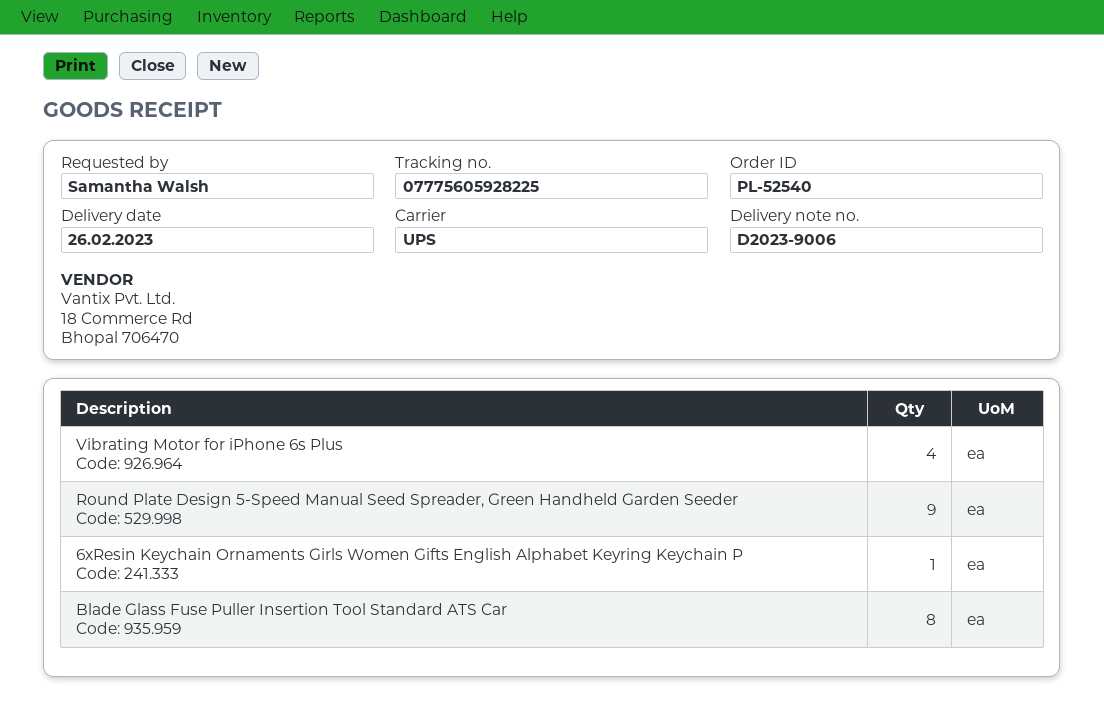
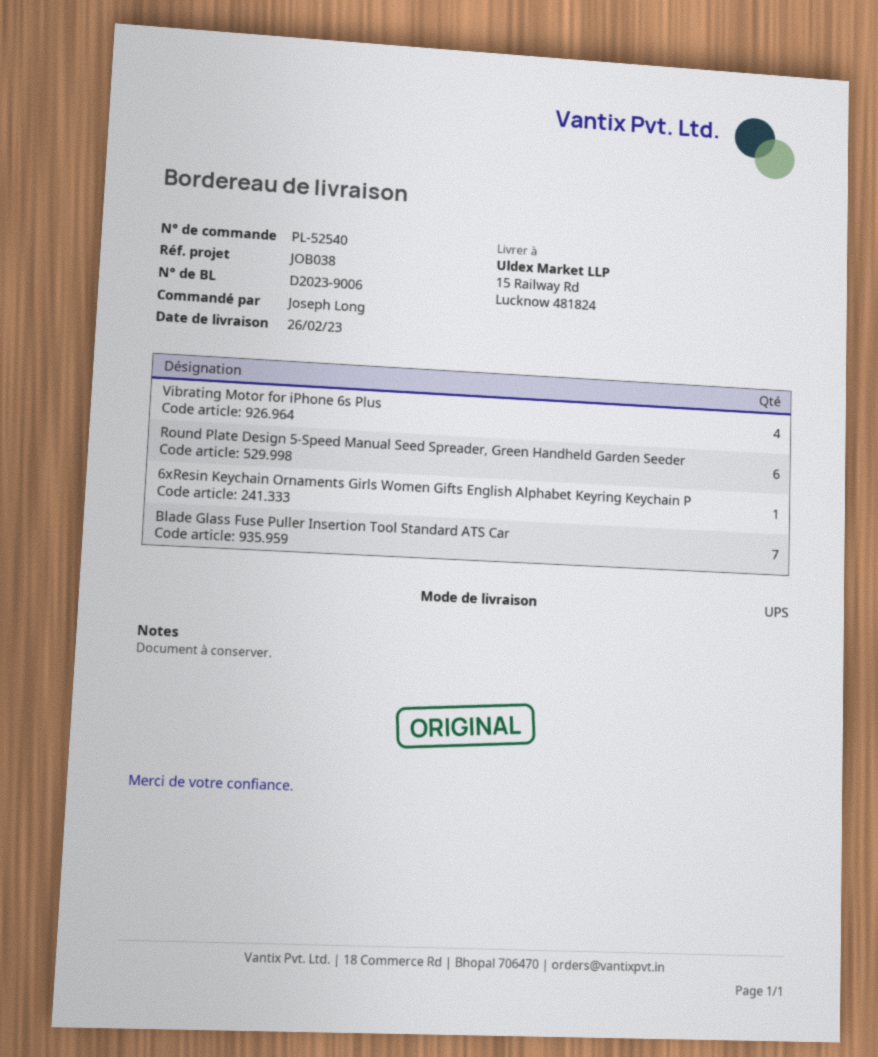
ordered by: Samantha Walsh -> Joseph Long
Round Plate Design 5-Speed Manual Seed Spreader, Green Handheld Garden Seeder: 9 -> 6
Blade Glass Fuse Puller Insertion Tool Standard ATS Car: 8 -> 7

